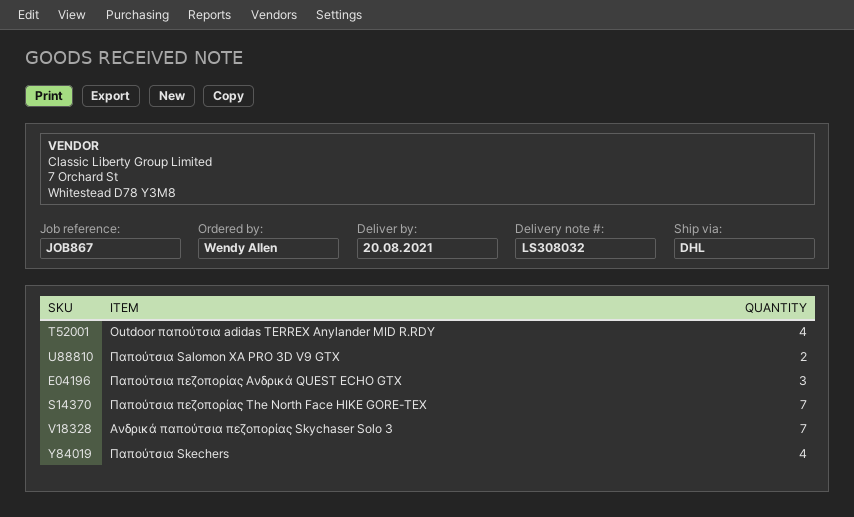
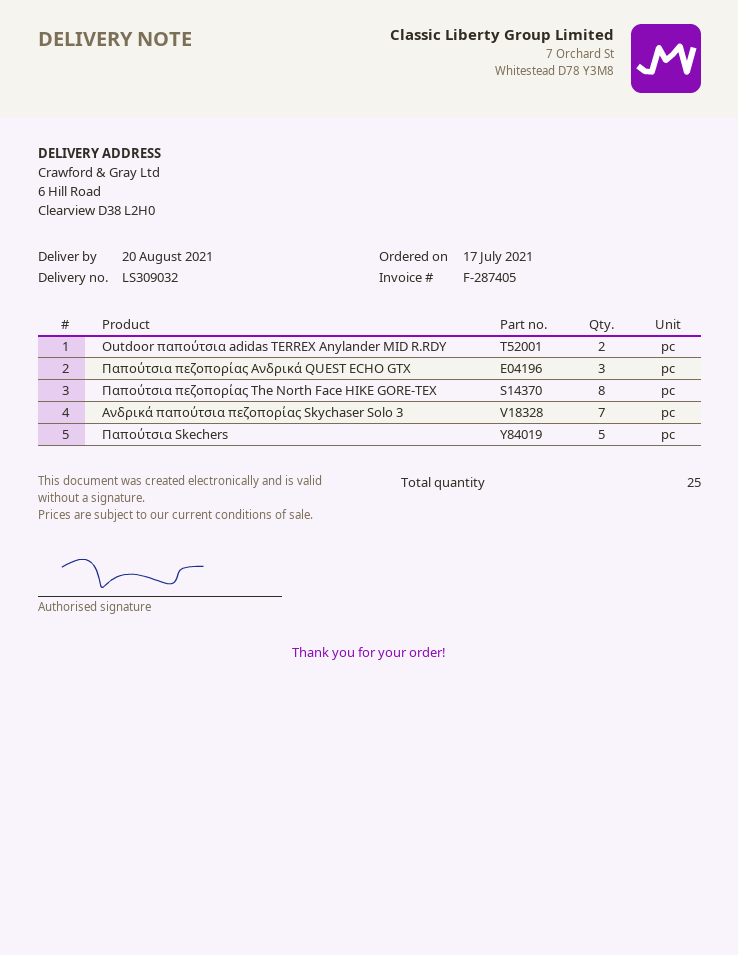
delivery note number: LS308032 -> LS309032
Outdoor παπούτσια adidas TERREX Anylander MID R.RDY: 4 -> 2
Παπούτσια Salomon XA PRO 3D V9 GTX: 2 -> none
Παπούτσια πεζοπορίας The North Face HIKE GORE-TEX: 7 -> 8
Παπούτσια Skechers: 4 -> 5

